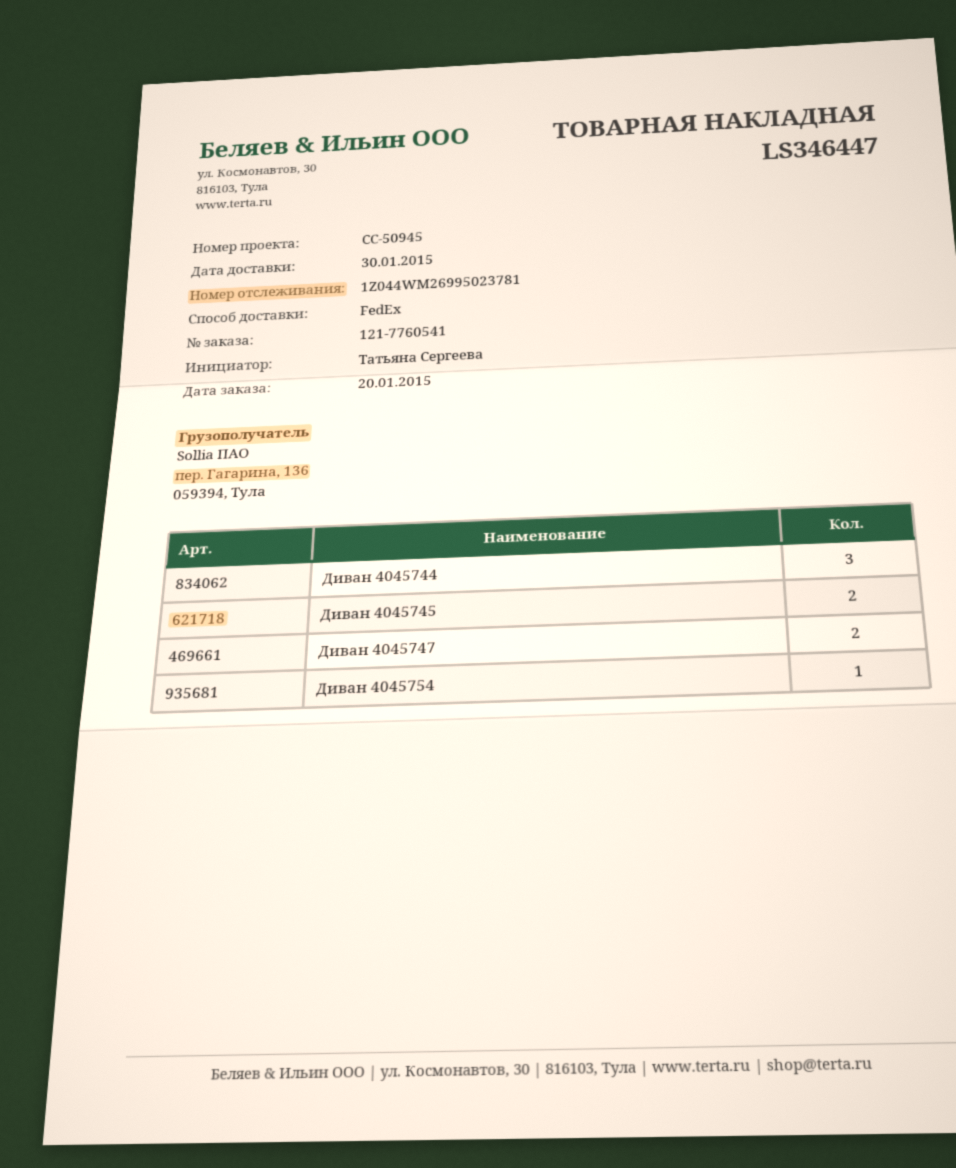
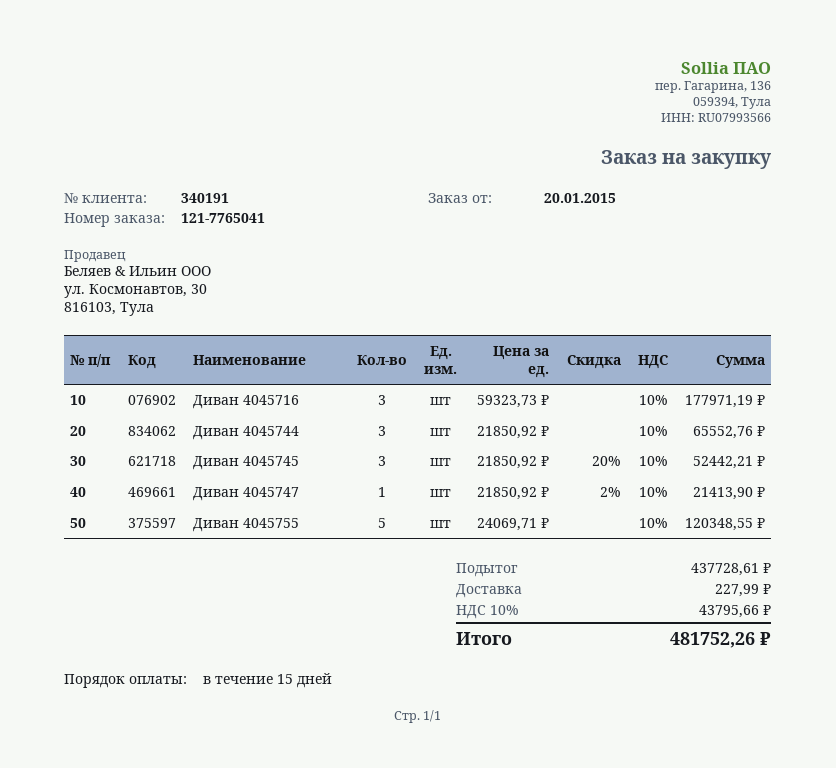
order number: 121-7760541 -> 121-7765041
Диван 4045745: 2 -> 3
Диван 4045747: 2 -> 1
Диван 4045754: 1 -> none
Диван 4045716: none -> 3
Диван 4045755: none -> 5

